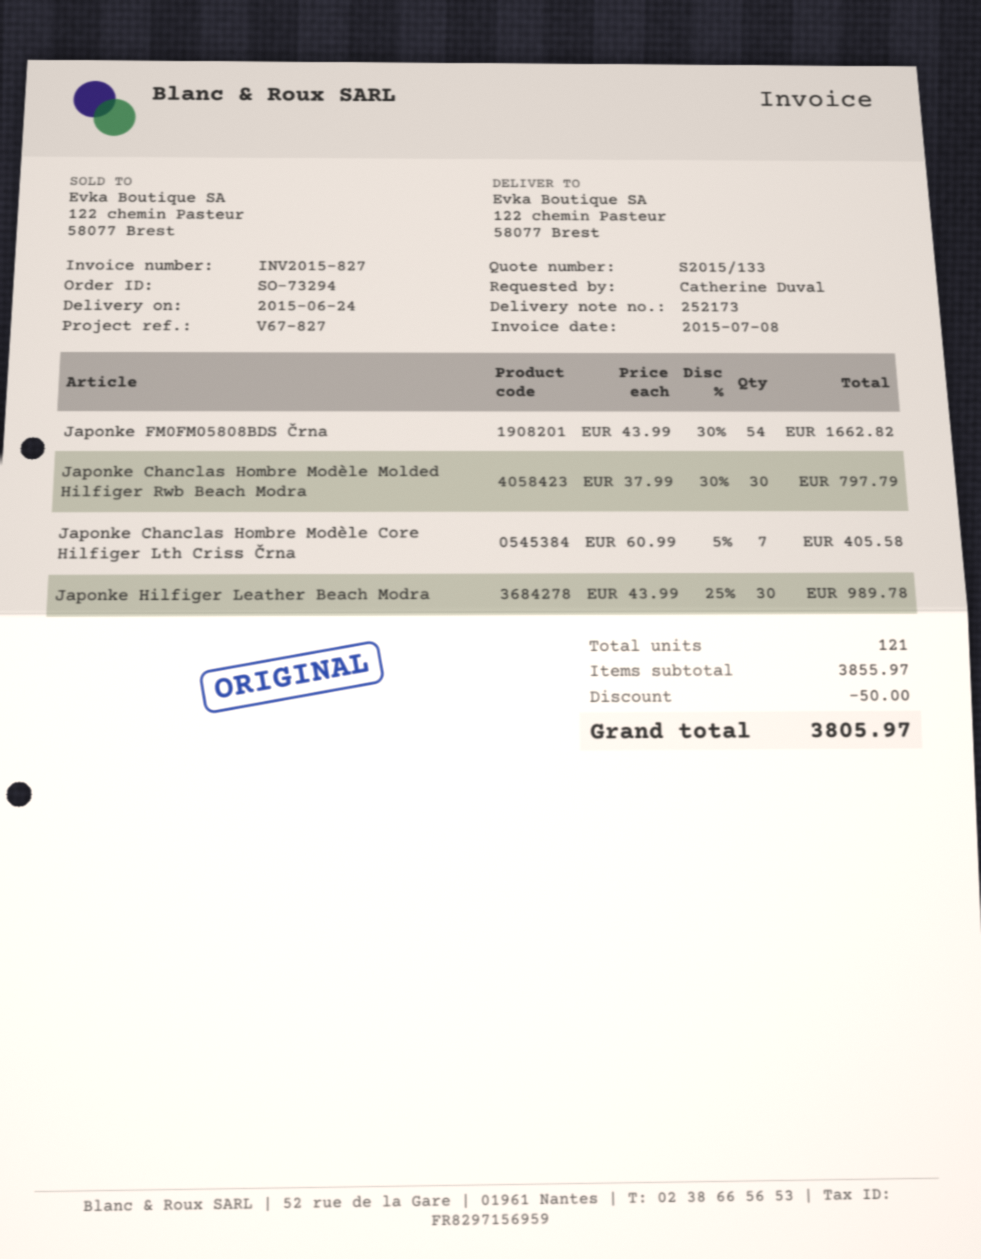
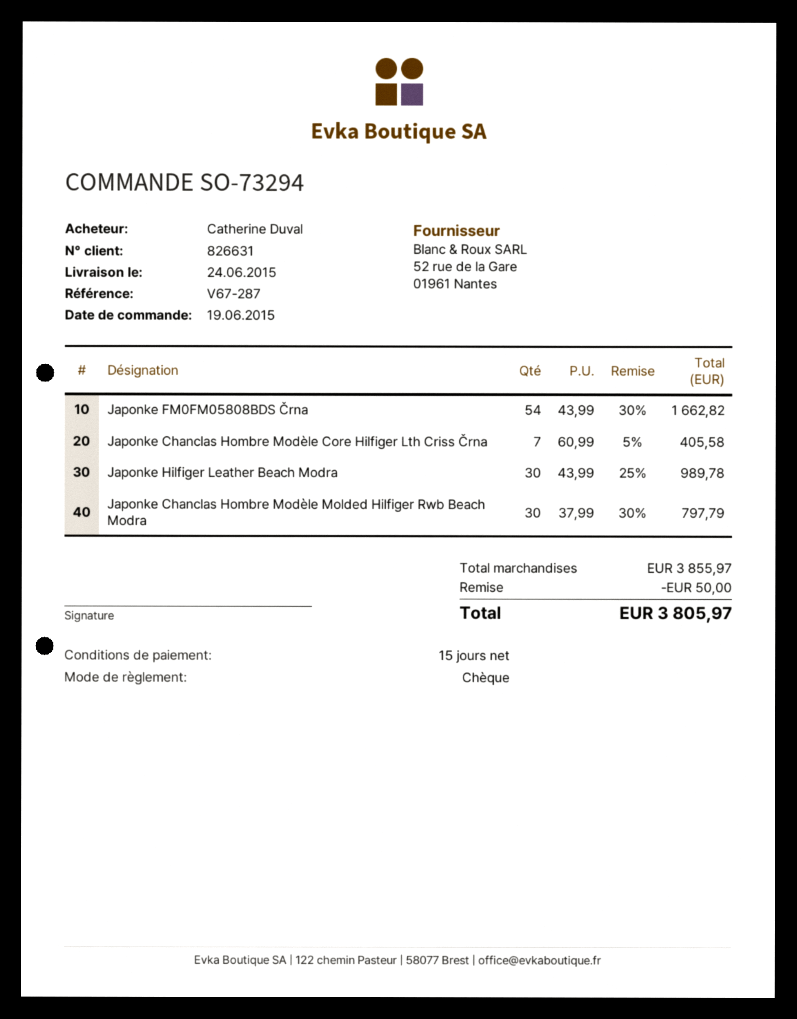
reference: V67-827 -> V67-287

